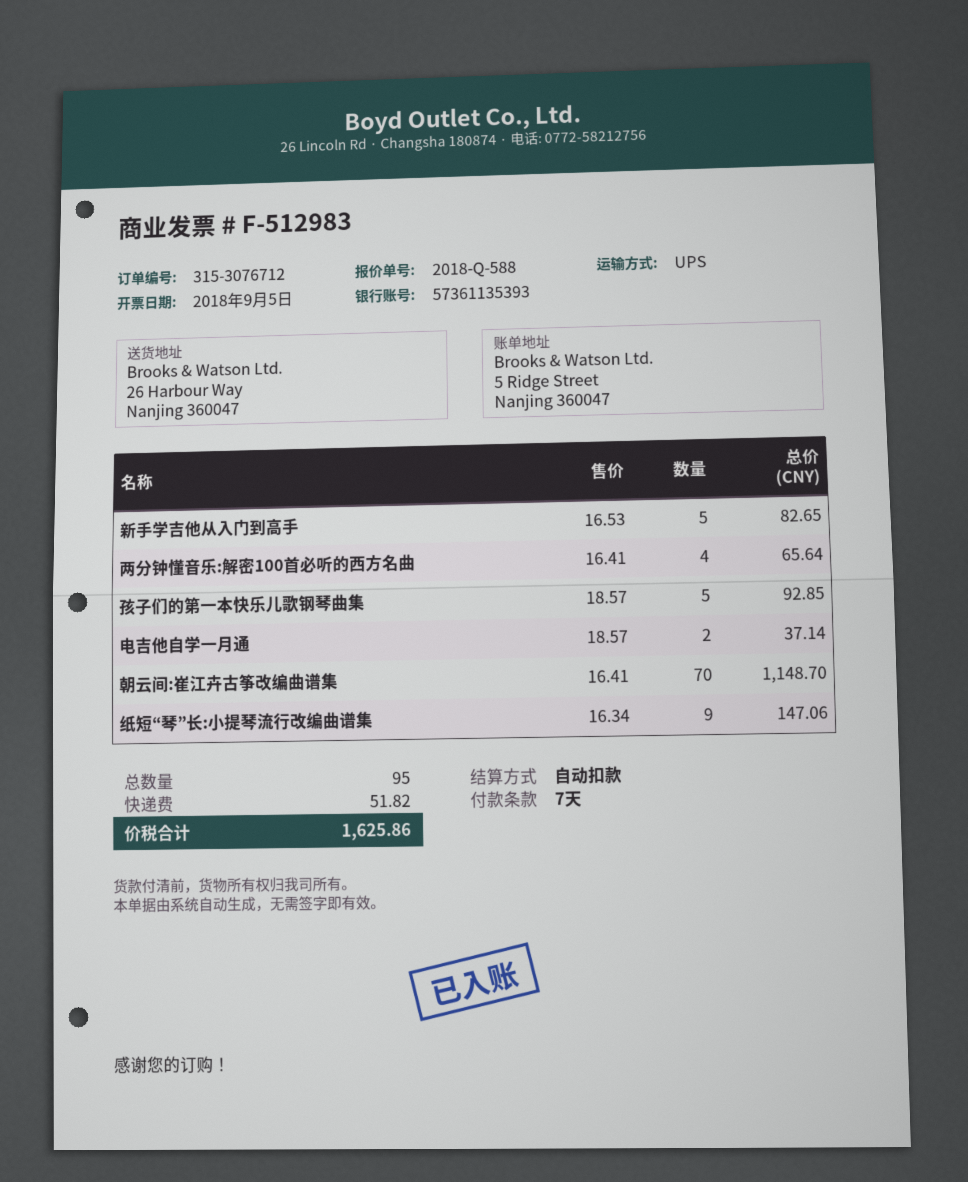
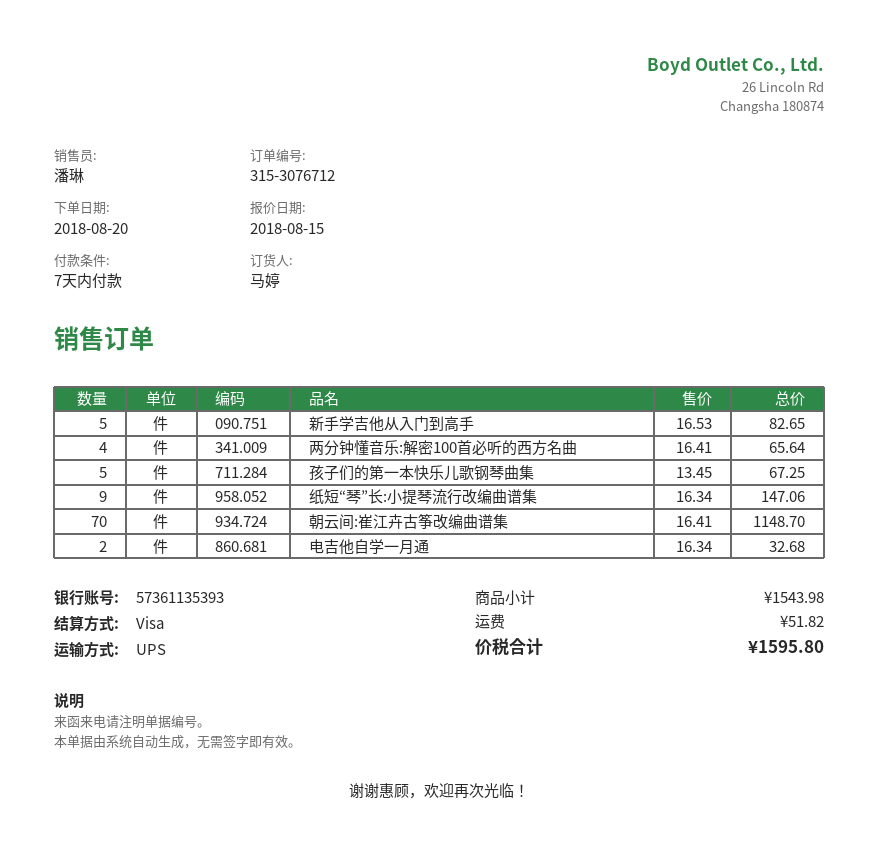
payment method: direct debit -> Visa
孩子们的第一本快乐儿歌钢琴曲集: 5 x 18.57 = 92.85 -> 5 x 13.45 = 67.25
电吉他自学一月通: 2 x 18.57 = 37.14 -> 2 x 16.34 = 32.68
total: 1625.86 -> 1595.80

